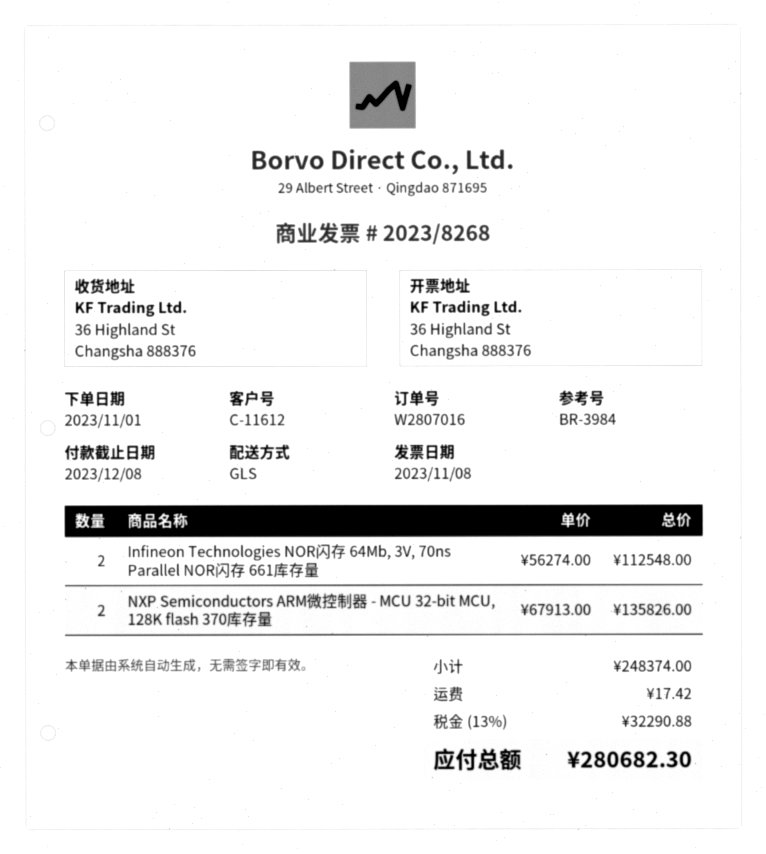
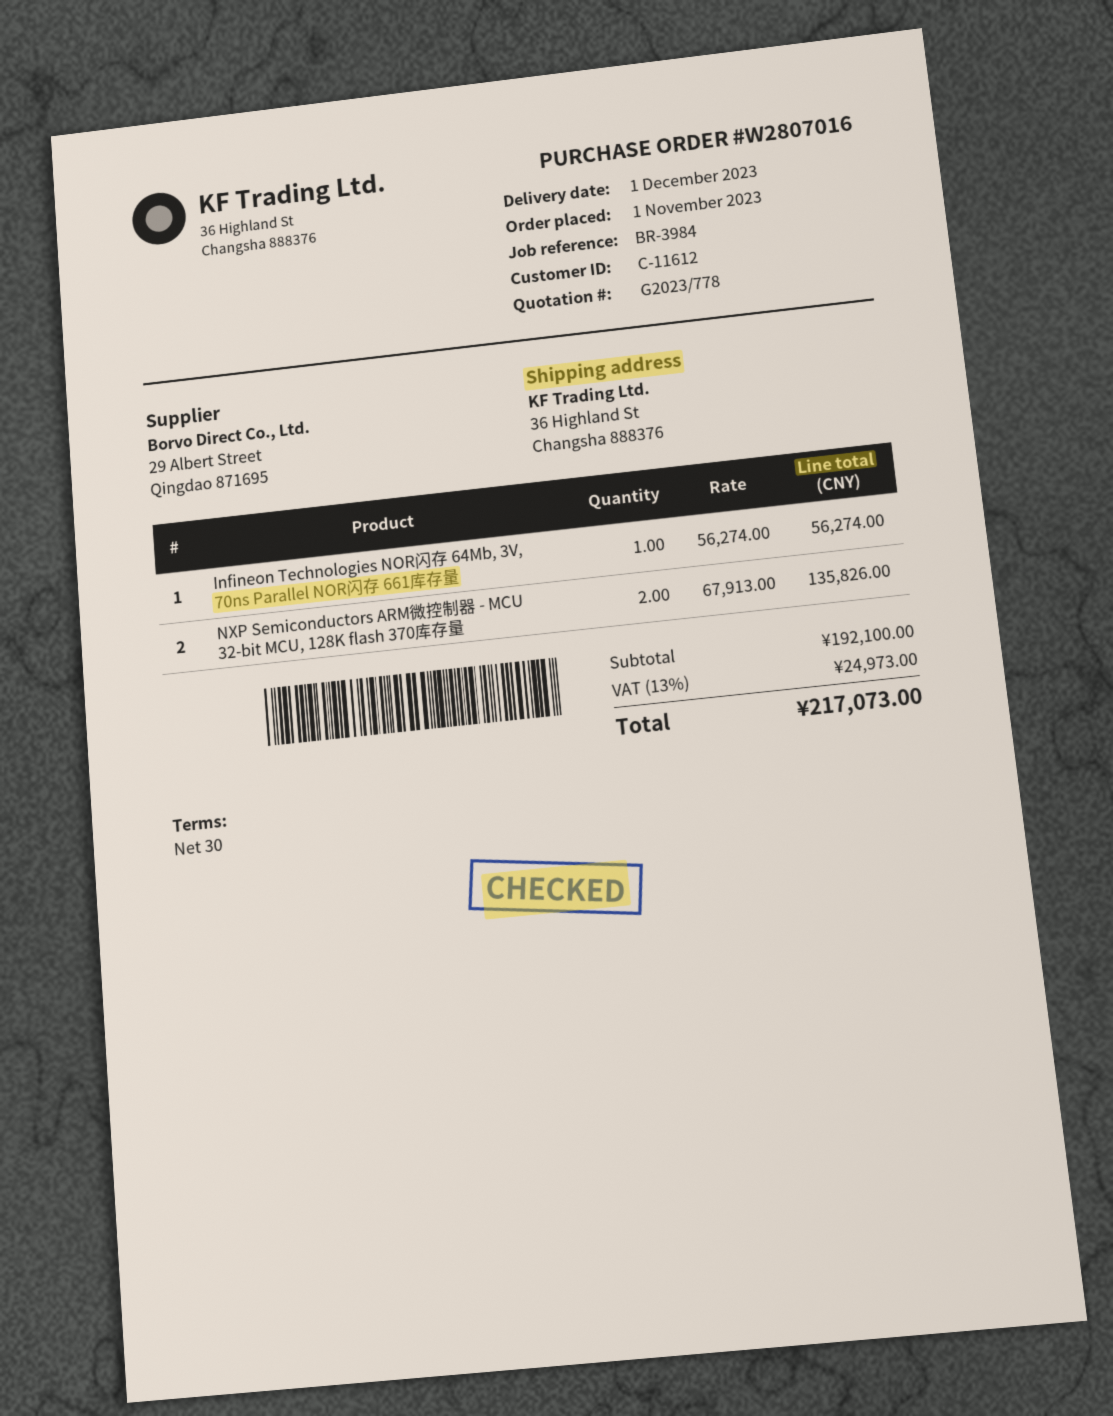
Infineon Technologies NOR闪存 64Mb, 3V, 70ns Parallel NOR闪存 661库存量: 2 x 56274.00 = 112548.00 -> 1 x 56274.00 = 56274.00
subtotal: 248374.00 -> 192100.00
shipping: 17.42 -> none
tax: 13% = 32290.88 -> 13% = 24973.00
total: 280682.30 -> 217073.00

